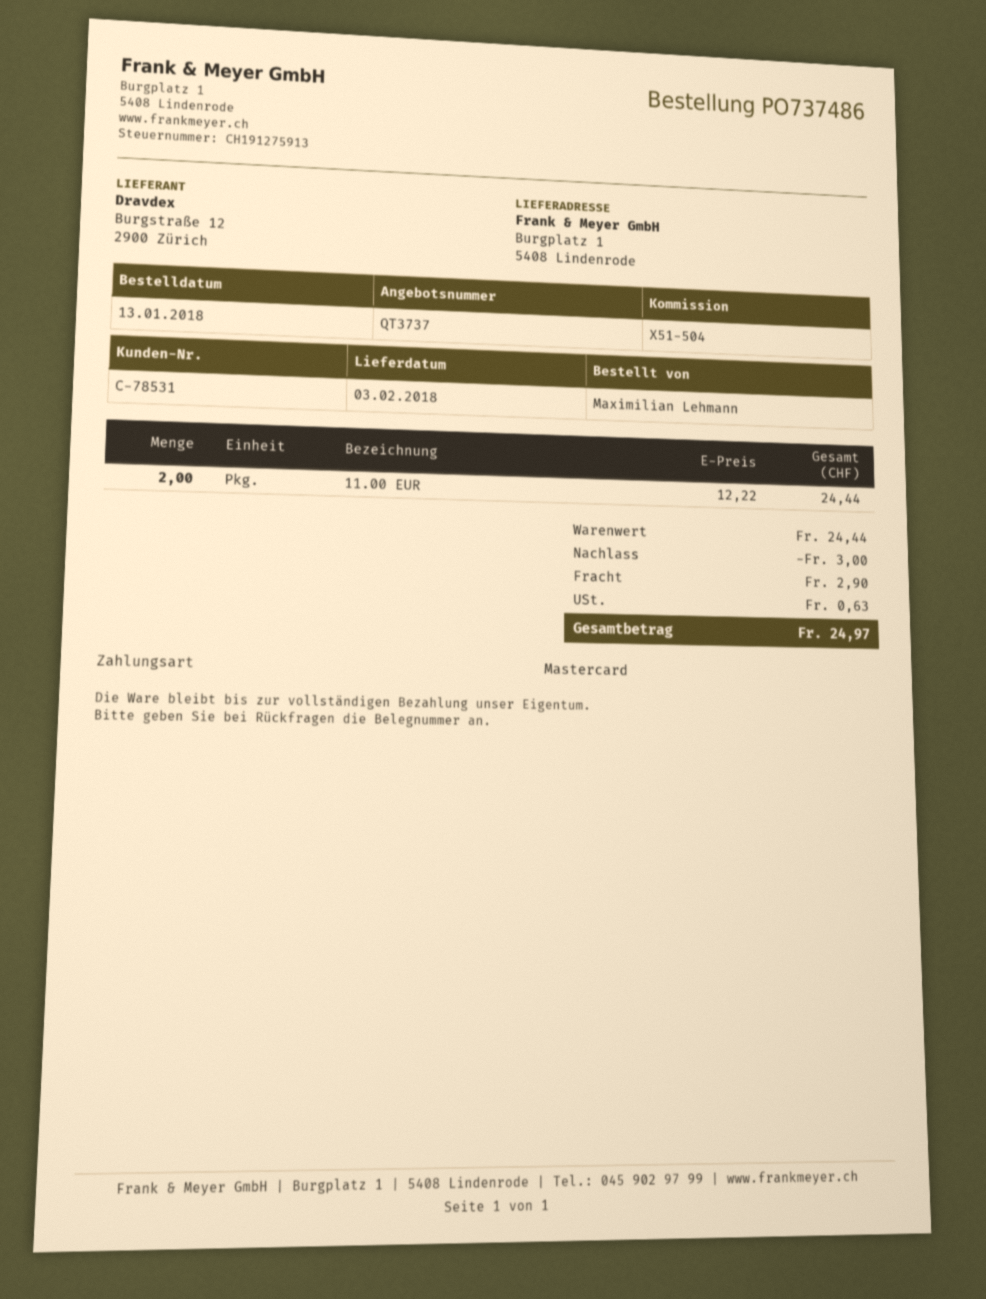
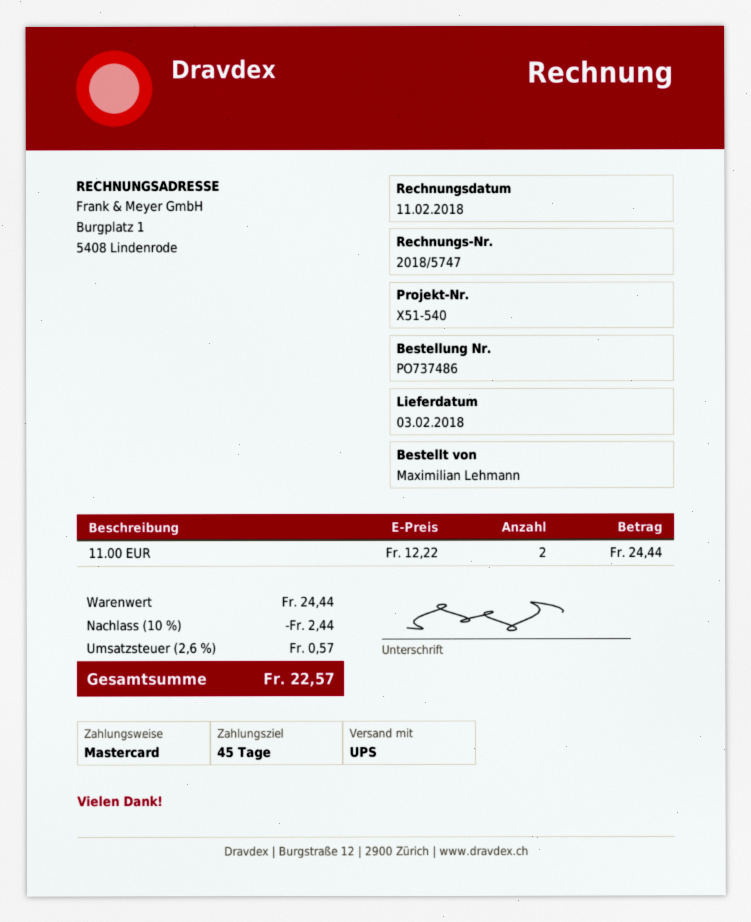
reference: X51-504 -> X51-540
discount: 3.00 -> 2.44
shipping: 2.90 -> none
tax: 0.63 -> 0.57
total: 24.97 -> 22.57

